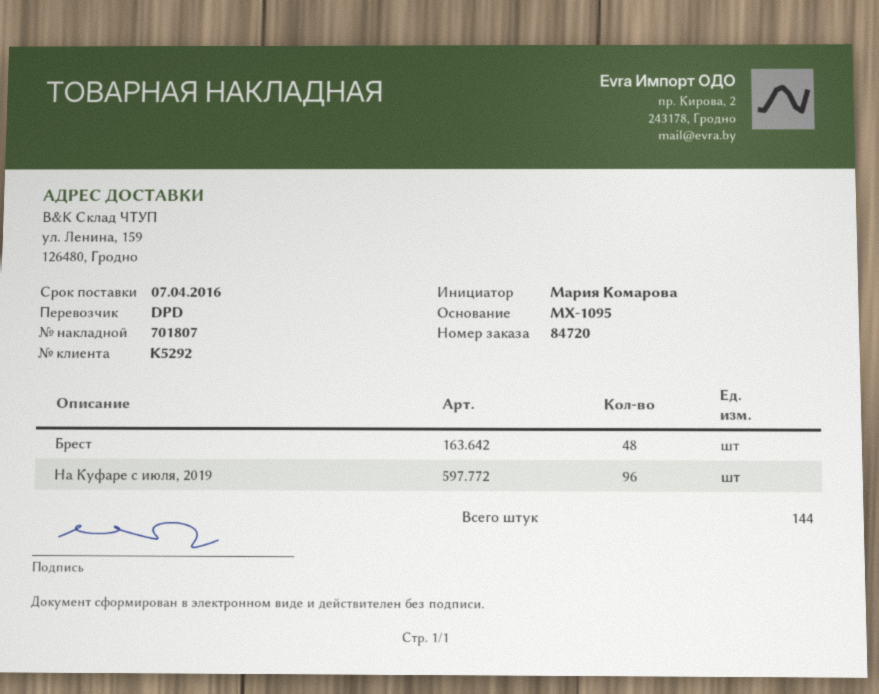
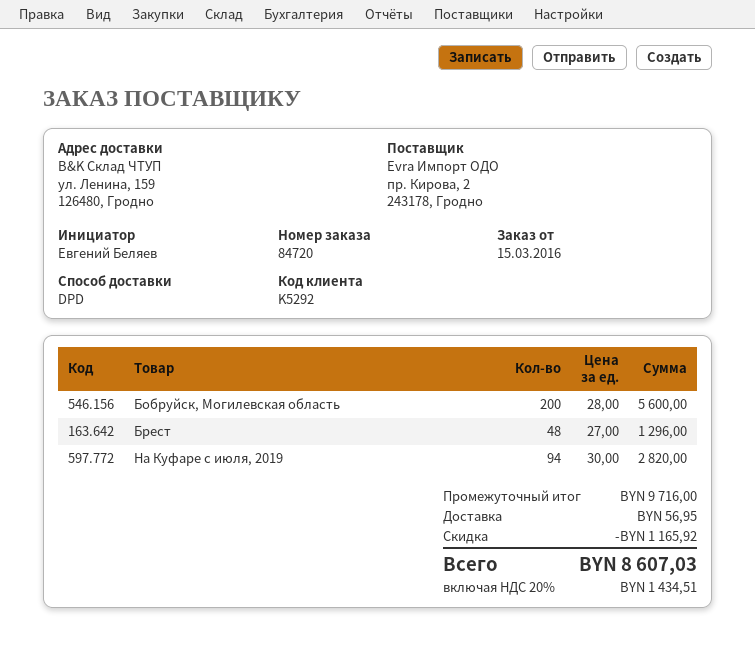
ordered by: Мария Комарова -> Евгений Беляев
На Куфаре с июля, 2019: 96 -> 94
Бобруйск, Могилевская область: none -> 200

